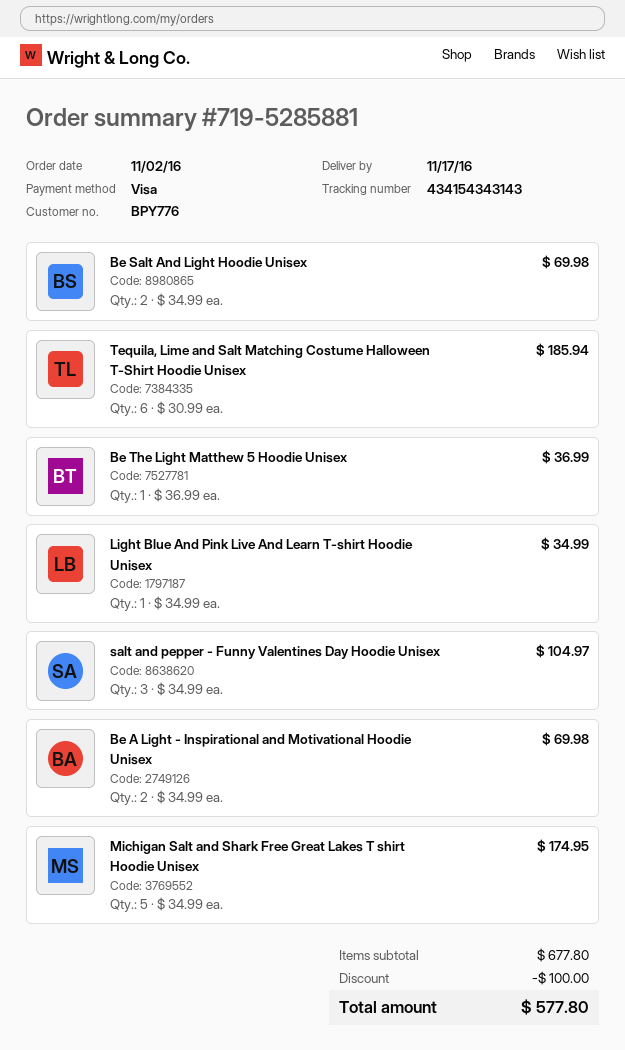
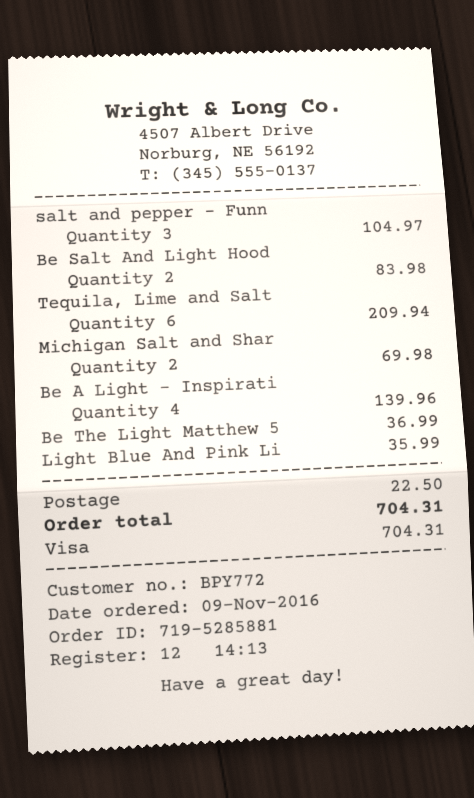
order date: 2016-11-02 -> 2016-11-09
customer number: BPY776 -> BPY772
Be Salt And Light Hoodie Unisex: 2 for 69.98 -> 2 for 83.98
Tequila, Lime and Salt Matching Costume Halloween T-Shirt Hoodie Unisex: 6 for 185.94 -> 6 for 209.94
Light Blue And Pink Live And Learn T-shirt Hoodie Unisex: 1 for 34.99 -> 1 for 35.99
Be A Light - Inspirational and Motivational Hoodie Unisex: 2 for 69.98 -> 4 for 139.96
Michigan Salt and Shark Free Great Lakes T shirt Hoodie Unisex: 5 for 174.95 -> 2 for 69.98
discount: 100.00 -> none
shipping: none -> 22.50
total: 577.80 -> 704.31

